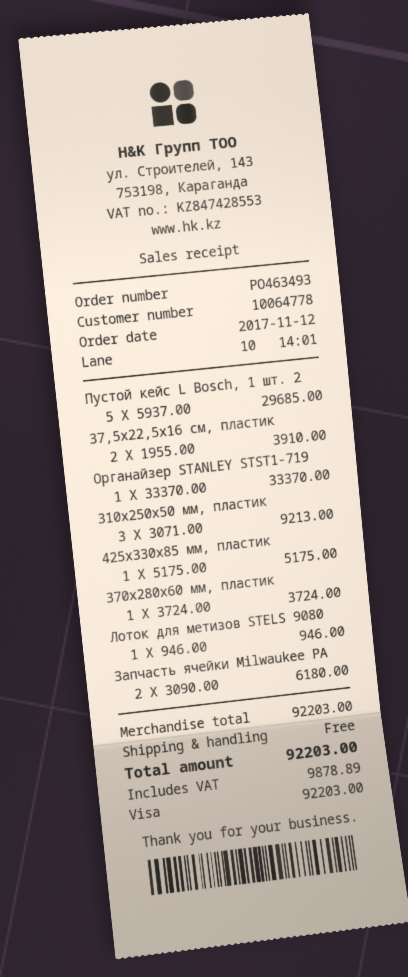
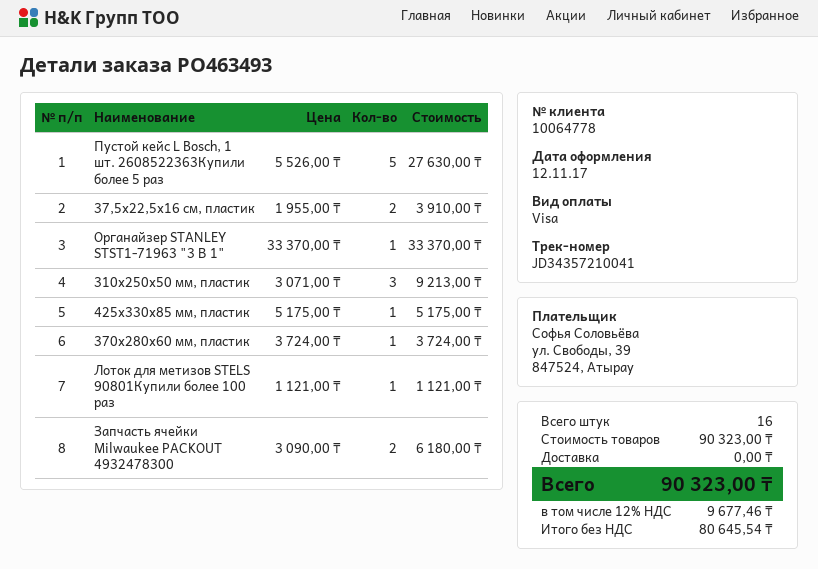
Пустой кейс L Bosch, 1 шт. 2: 5 x 5937.00 = 29685.00 -> 5 x 5526.00 = 27630.00
Лоток для метизов STELS 9080: 1 x 946.00 = 946.00 -> 1 x 1121.00 = 1121.00
subtotal: 92203.00 -> 90323.00
tax: 9878.89 -> 9677.46
total: 92203.00 -> 90323.00

